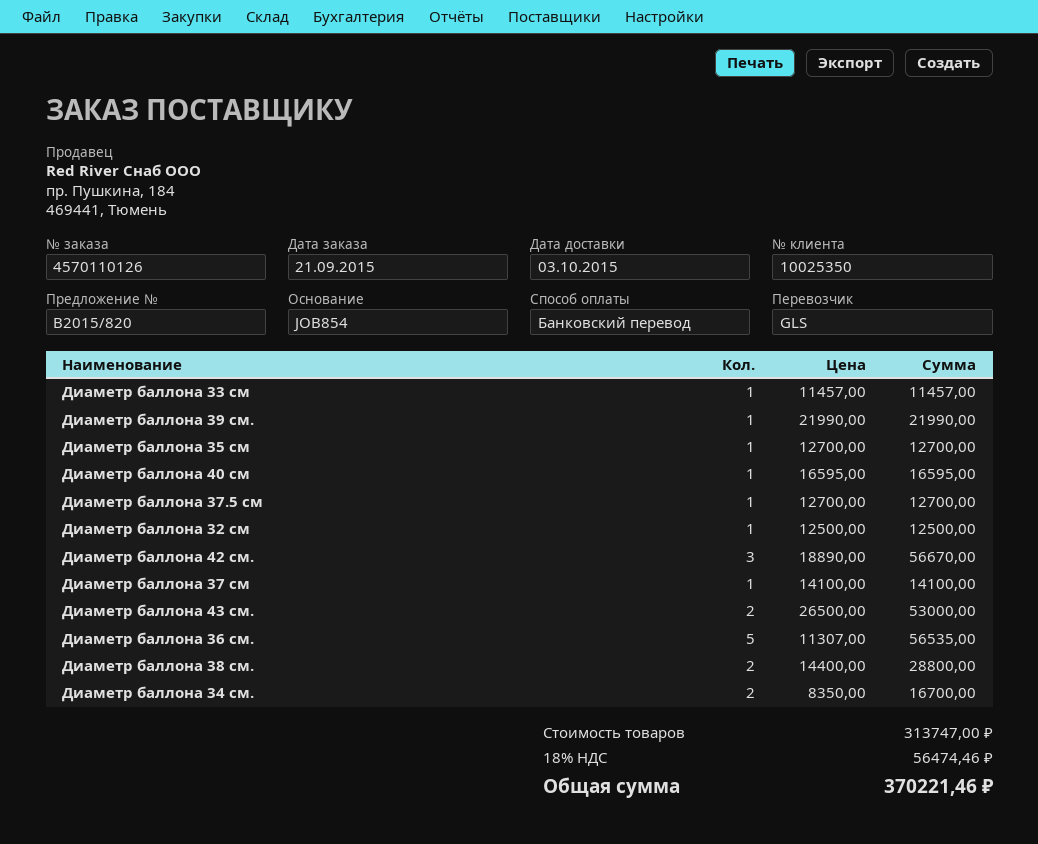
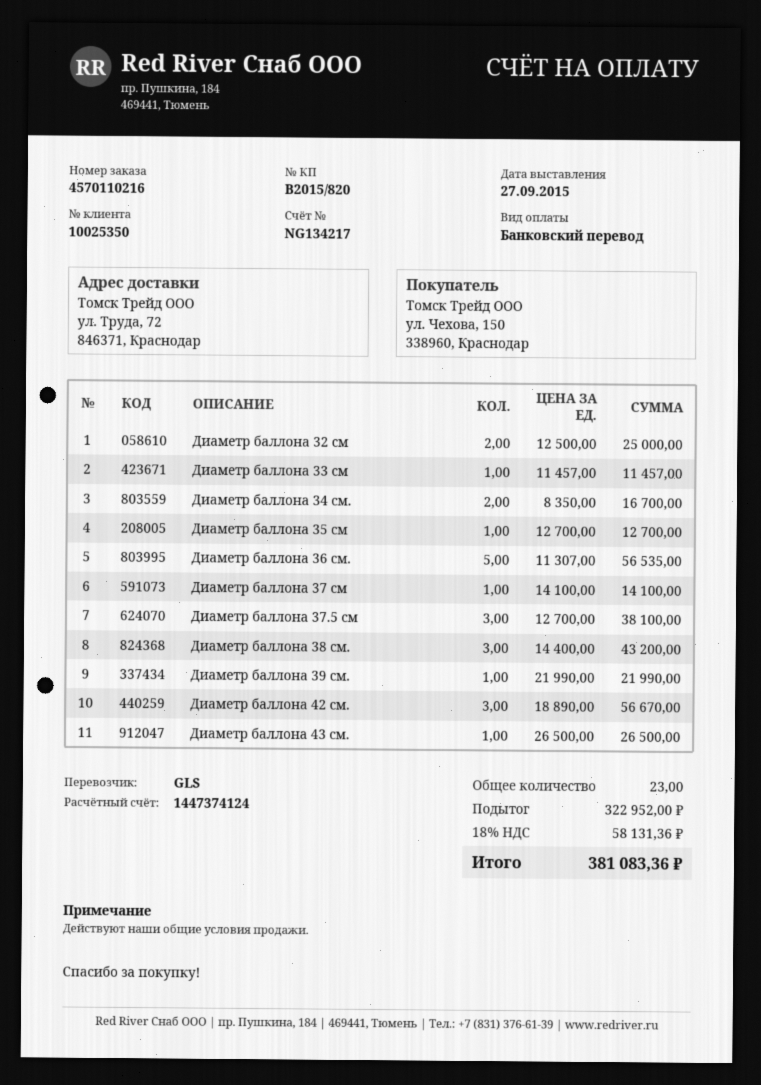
order number: 4570110126 -> 4570110216
Диаметр баллона 40 см: 1 x 16595.00 = 16595.00 -> none
Диаметр баллона 37.5 см: 1 x 12700.00 = 12700.00 -> 3 x 12700.00 = 38100.00
Диаметр баллона 32 см: 1 x 12500.00 = 12500.00 -> 2 x 12500.00 = 25000.00
Диаметр баллона 43 см.: 2 x 26500.00 = 53000.00 -> 1 x 26500.00 = 26500.00
Диаметр баллона 38 см.: 2 x 14400.00 = 28800.00 -> 3 x 14400.00 = 43200.00
subtotal: 313747.00 -> 322952.00
tax: 18% = 56474.46 -> 18% = 58131.36
total: 370221.46 -> 381083.36

